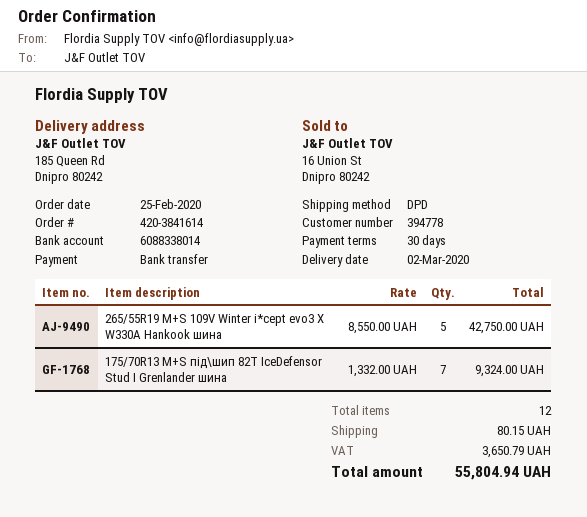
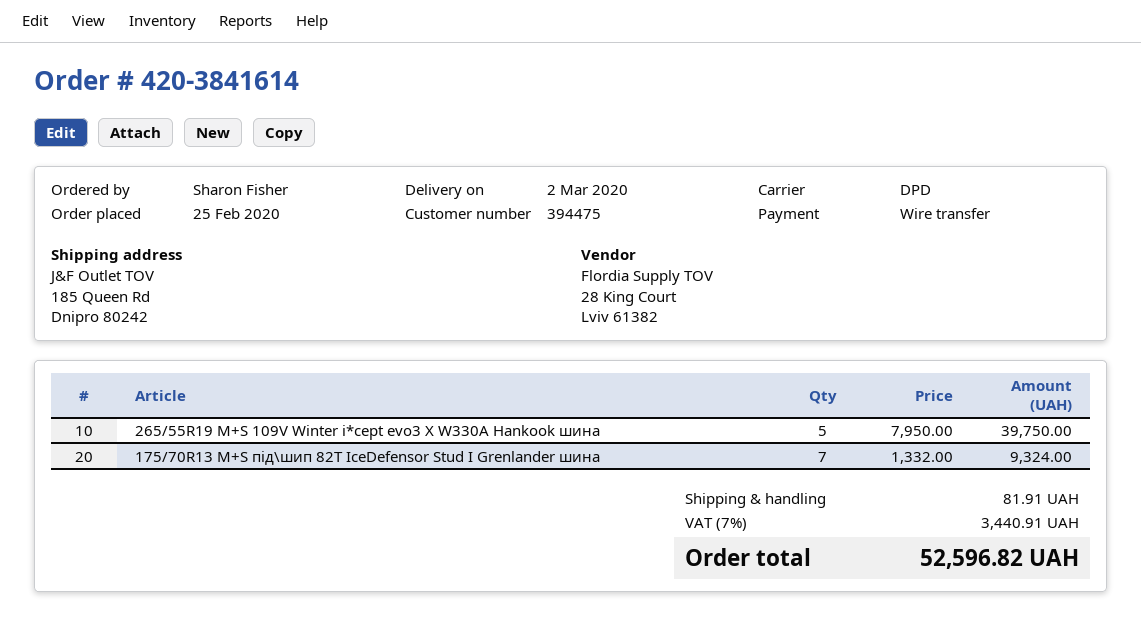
customer number: 394778 -> 394475
265/55R19 M+S 109V Winter i*cept evo3 X W330A Hankook шина: 5 x 8550.00 = 42750.00 -> 5 x 7950.00 = 39750.00
shipping: 80.15 -> 81.91
tax: 3650.79 -> 3440.91
total: 55804.94 -> 52596.82

